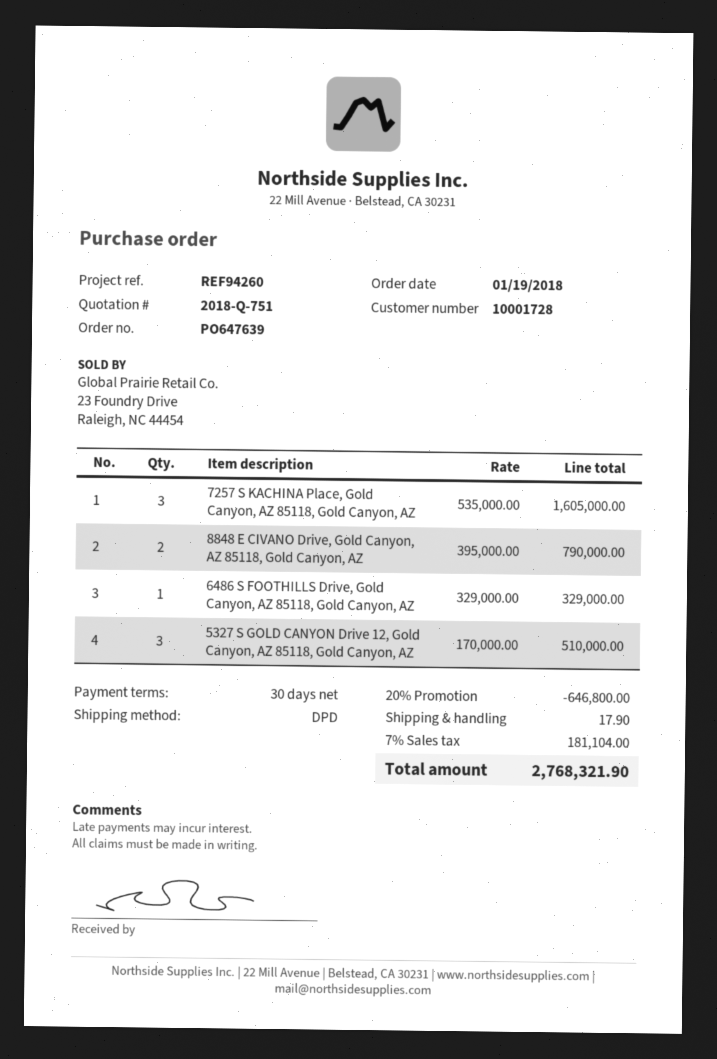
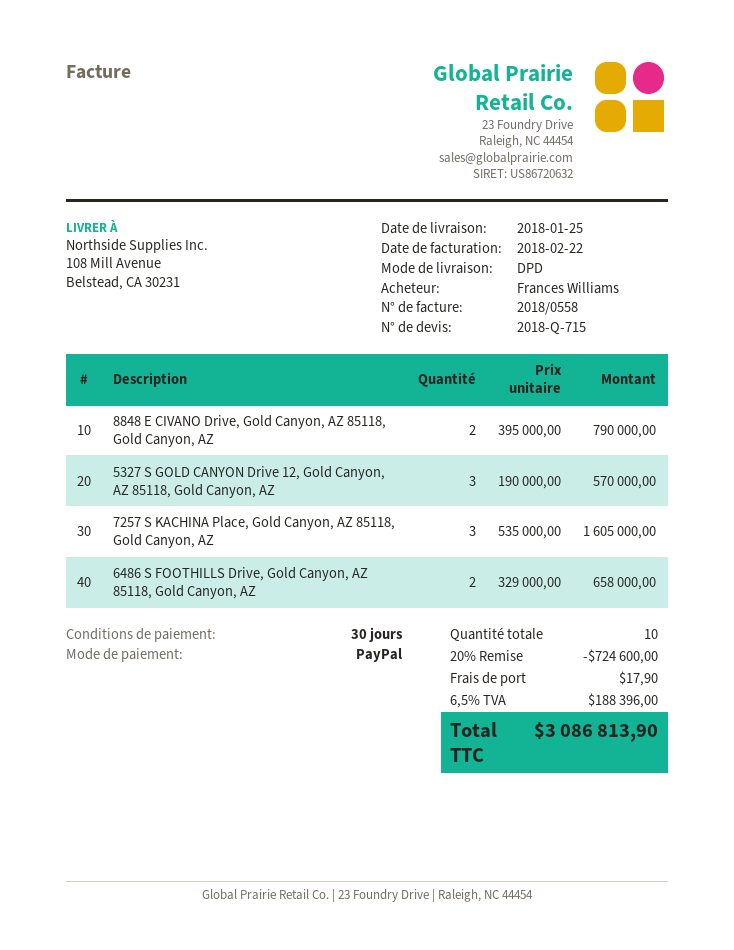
quote number: 2018-Q-751 -> 2018-Q-715
6486 S FOOTHILLS Drive, Gold Canyon, AZ 85118, Gold Canyon, AZ: 1 x 329000.00 = 329000.00 -> 2 x 329000.00 = 658000.00
5327 S GOLD CANYON Drive 12, Gold Canyon, AZ 85118, Gold Canyon, AZ: 3 x 170000.00 = 510000.00 -> 3 x 190000.00 = 570000.00
discount: 20% = 646800.00 -> 20% = 724600.00
tax: 7% = 181104.00 -> 6.5% = 188396.00
total: 2768321.90 -> 3086813.90

